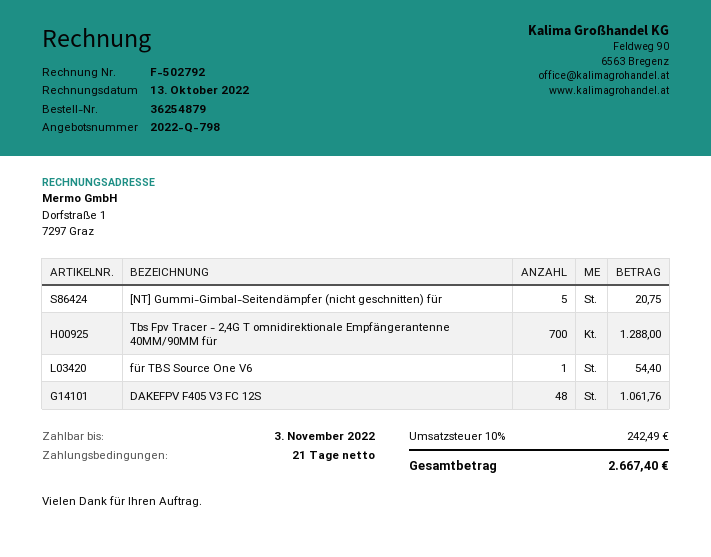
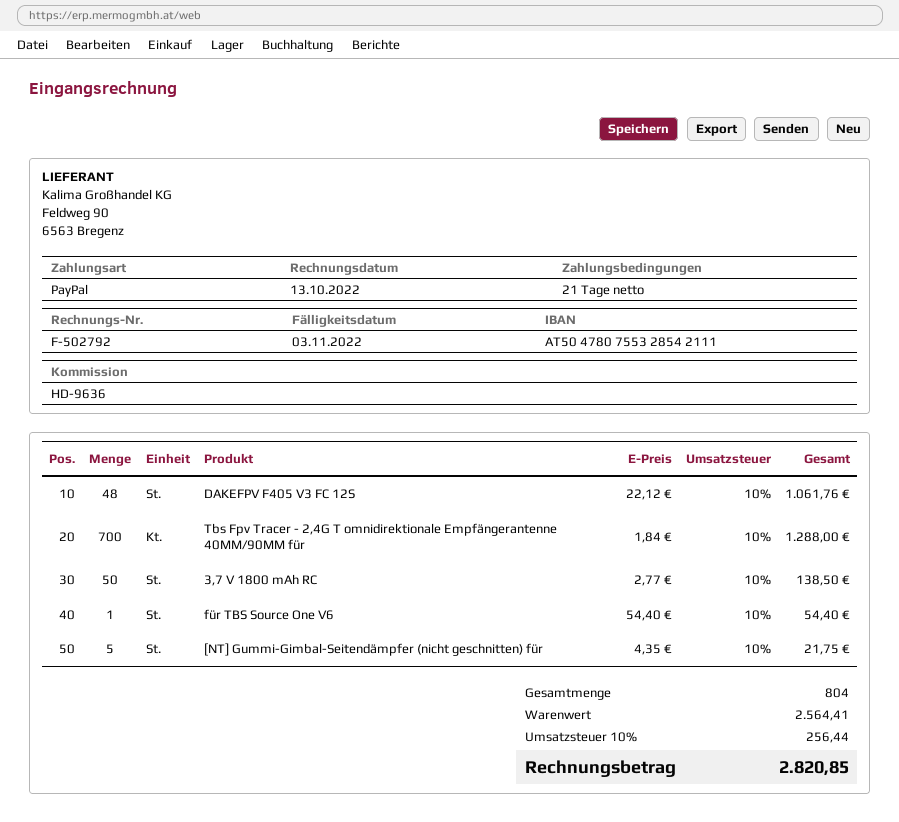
[NT] Gummi-Gimbal-Seitendämpfer (nicht geschnitten) für: 5 for 20.75 -> 5 for 21.75
3,7 V 1800 mAh RC: none -> 50 for 138.50
tax: 10% = 242.49 -> 10% = 256.44
total: 2667.40 -> 2820.85

